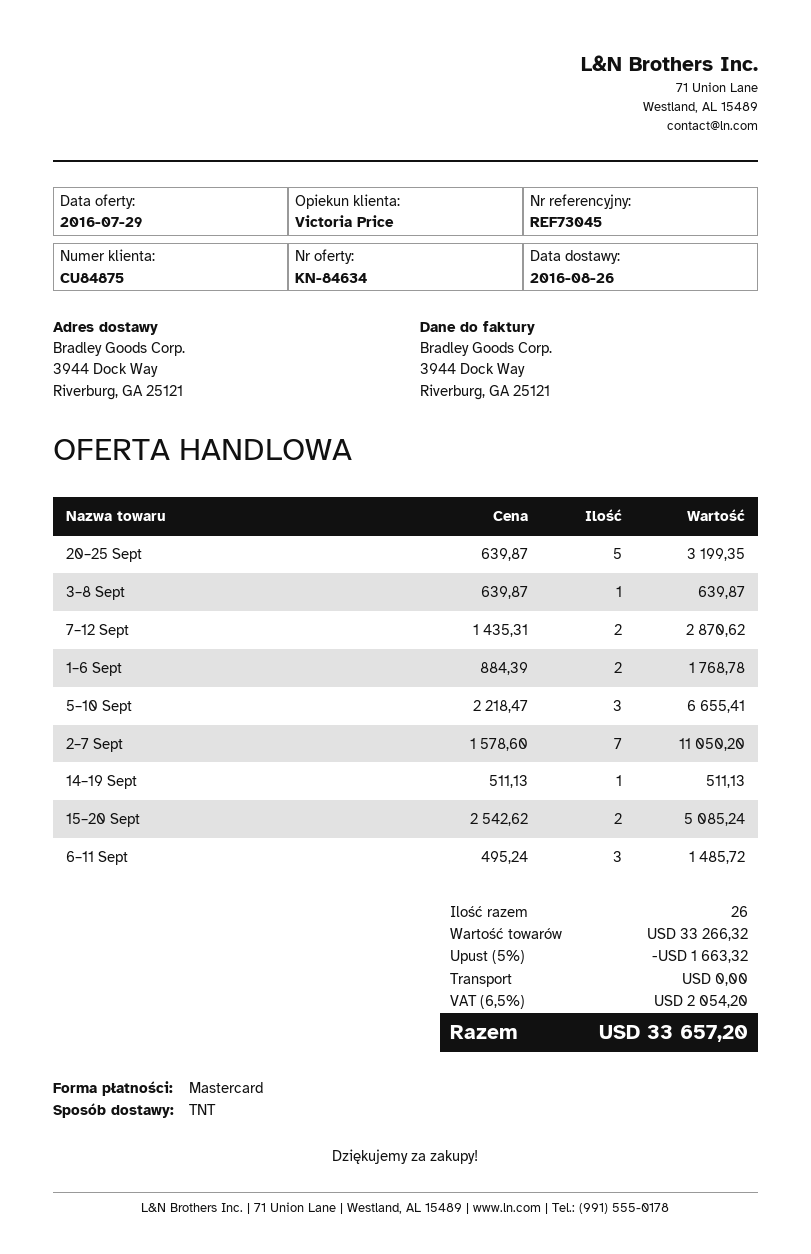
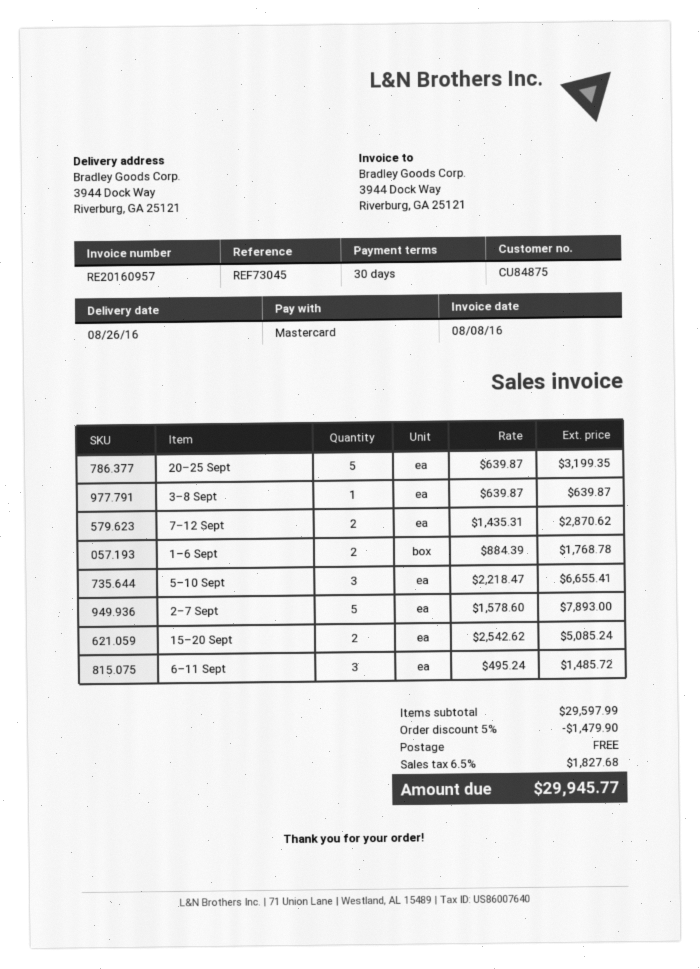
2–7 Sept: 7 x 1578.60 = 11050.20 -> 5 x 1578.60 = 7893.00
14–19 Sept: 1 x 511.13 = 511.13 -> none
subtotal: 33266.32 -> 29597.99
discount: 5% = 1663.32 -> 5% = 1479.90
tax: 6.5% = 2054.20 -> 6.5% = 1827.68
total: 33657.20 -> 29945.77

